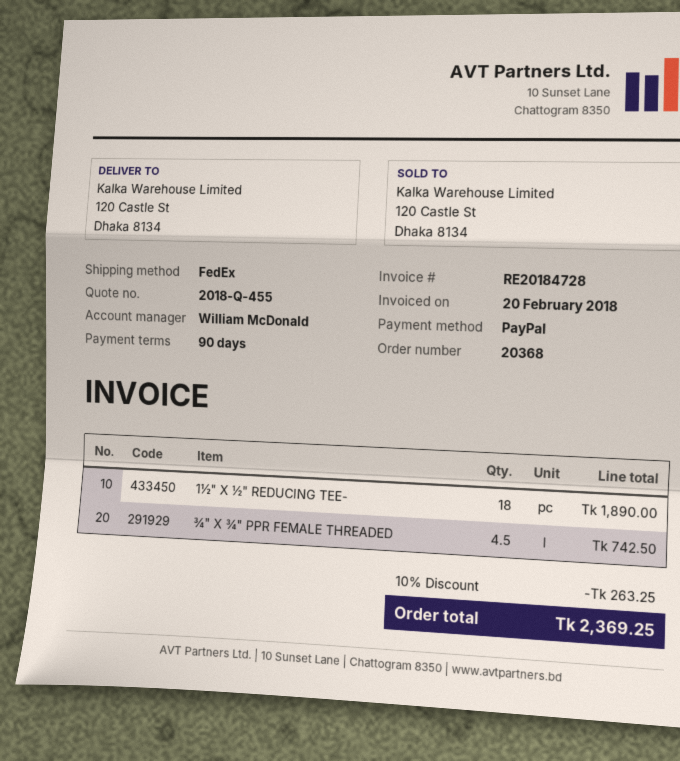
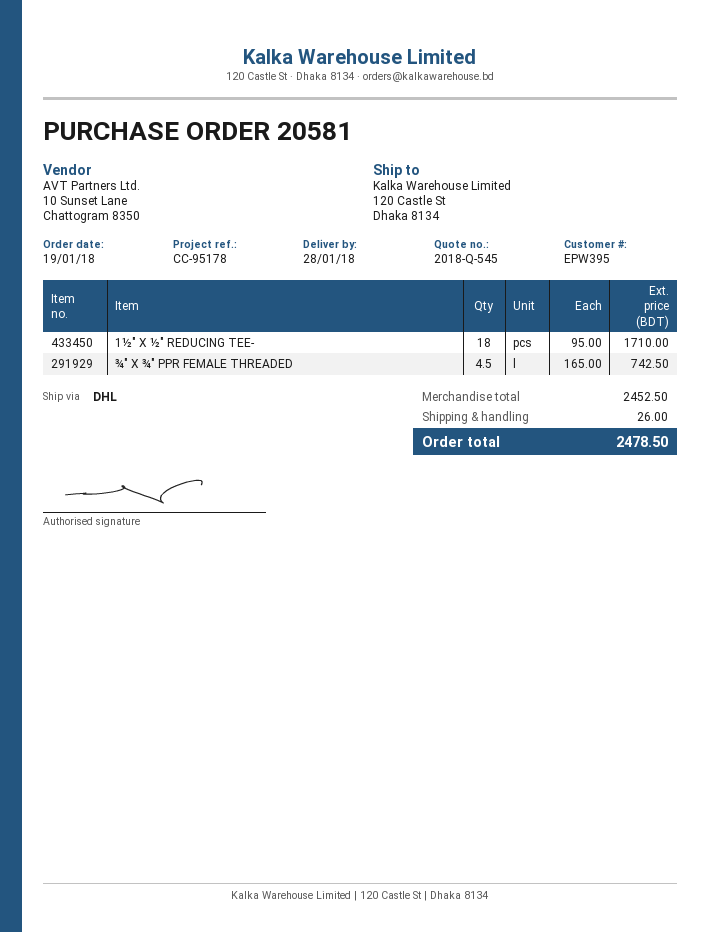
quote number: 2018-Q-455 -> 2018-Q-545
order number: 20368 -> 20581
shipping method: FedEx -> DHL
1½" X ½" REDUCING TEE-: 18 for 1890.00 -> 18 for 1710.00
discount: 10% = 263.25 -> none
shipping: none -> 26.00
total: 2369.25 -> 2478.50

